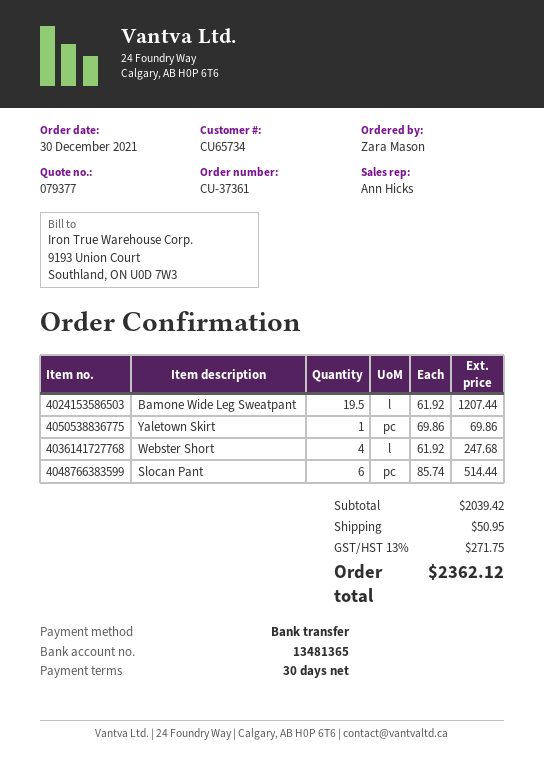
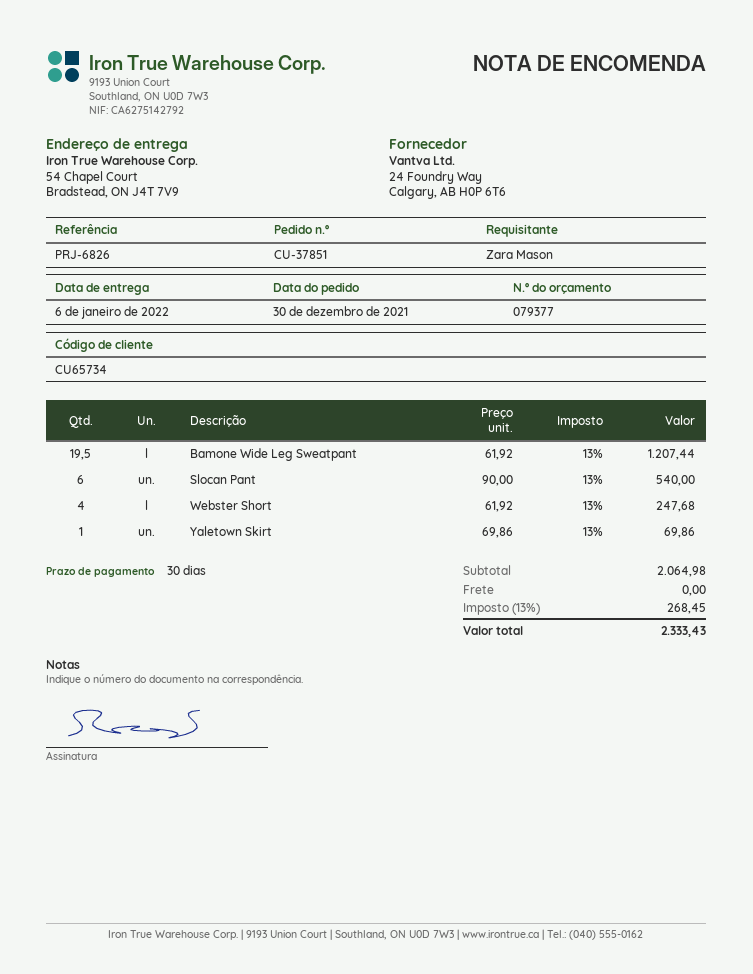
order number: CU-37361 -> CU-37851
Slocan Pant: 6 x 85.74 = 514.44 -> 6 x 90.00 = 540.00
subtotal: 2039.42 -> 2064.98
shipping: 50.95 -> 0.00
tax: 13% = 271.75 -> 13% = 268.45
total: 2362.12 -> 2333.43

